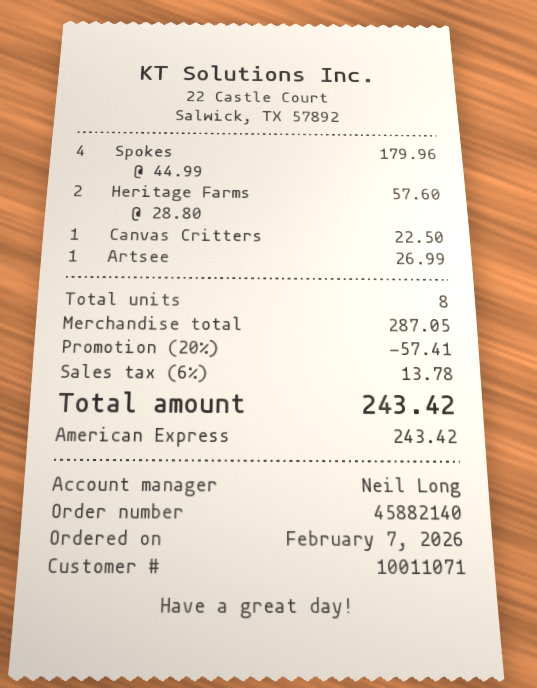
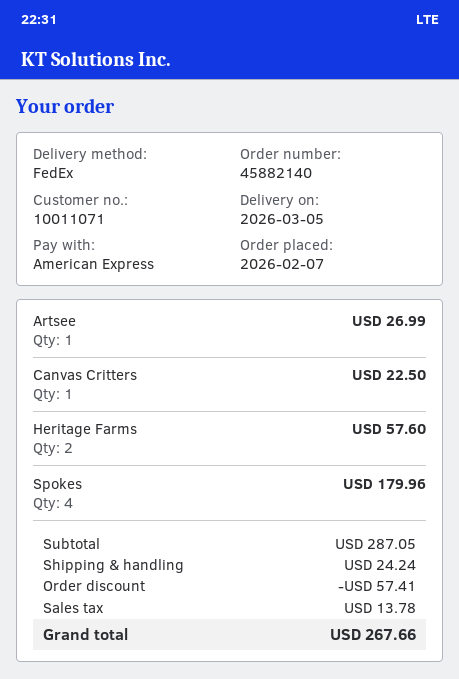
shipping: none -> 24.24
total: 243.42 -> 267.66

